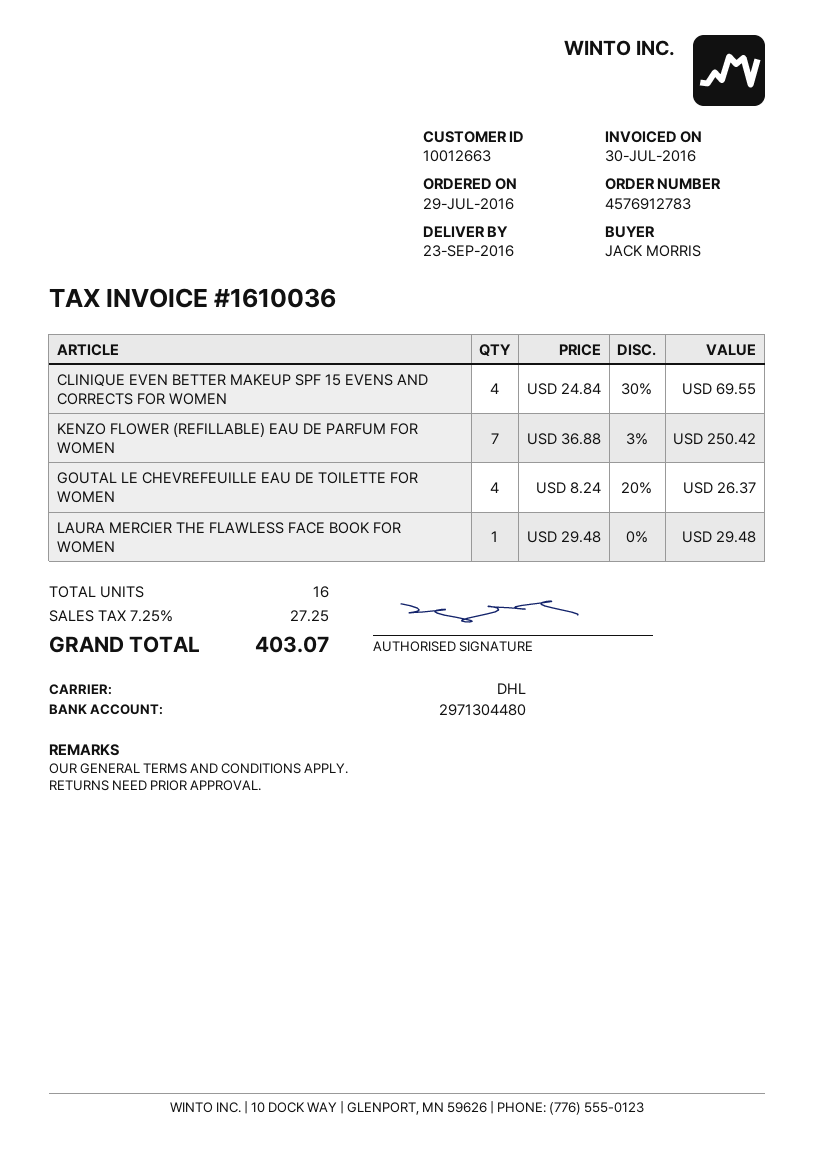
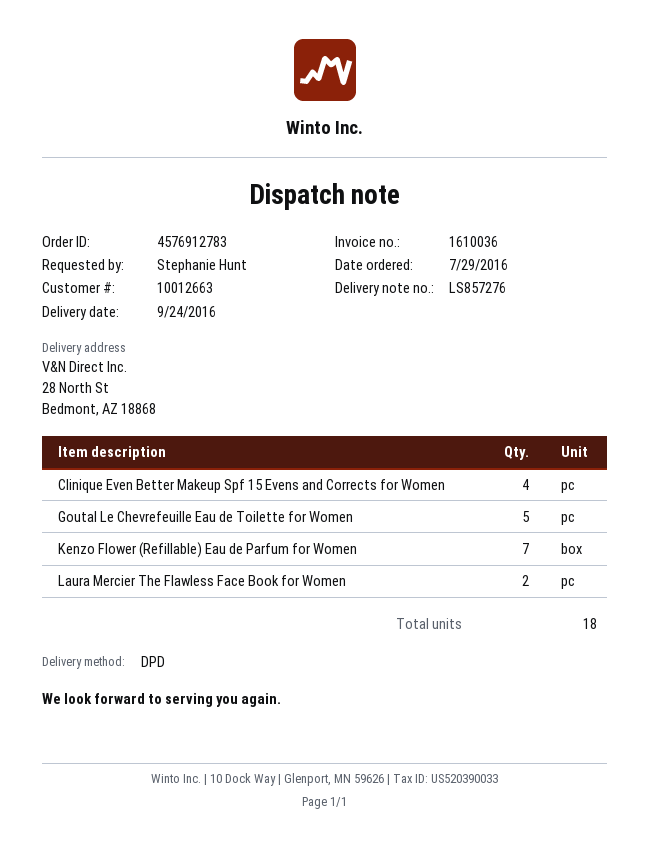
delivery date: 2016-09-23 -> 2016-09-24
ordered by: JACK MORRIS -> Stephanie Hunt
shipping method: DHL -> DPD
GOUTAL LE CHEVREFEUILLE EAU DE TOILETTE FOR WOMEN: 4 -> 5
LAURA MERCIER THE FLAWLESS FACE BOOK FOR WOMEN: 1 -> 2
total quantity: 16 -> 18

